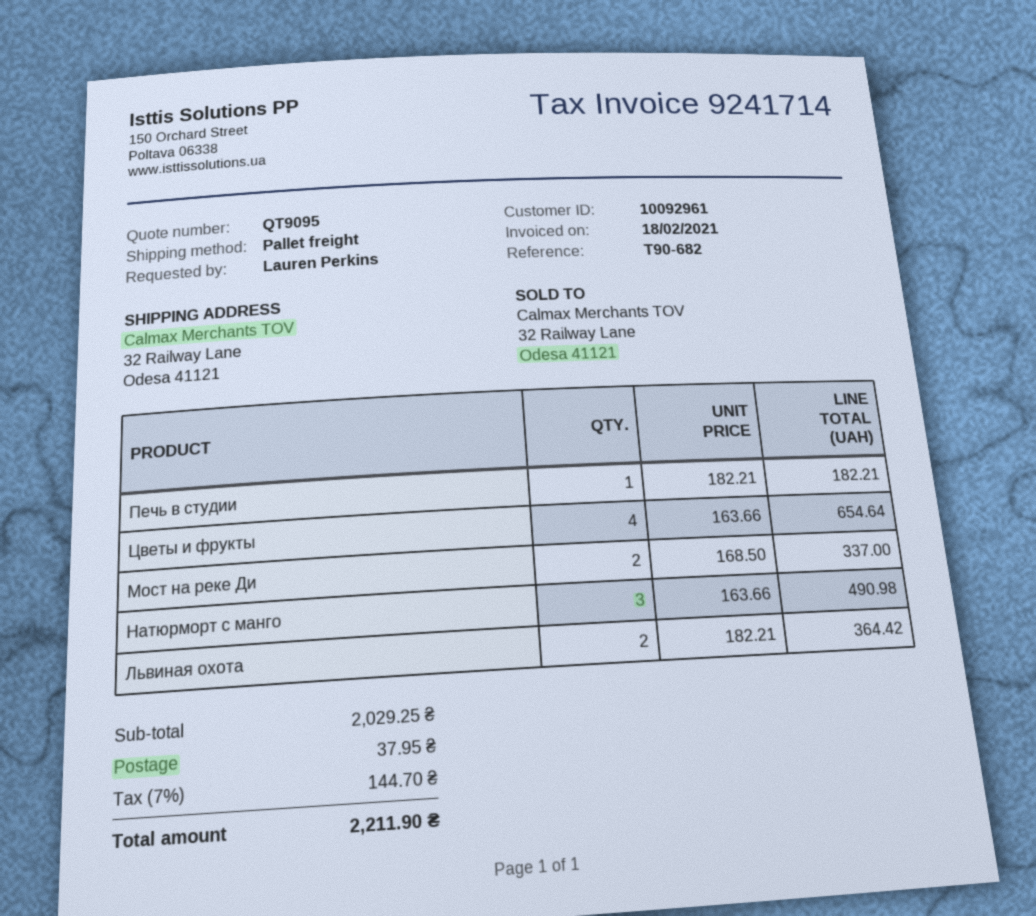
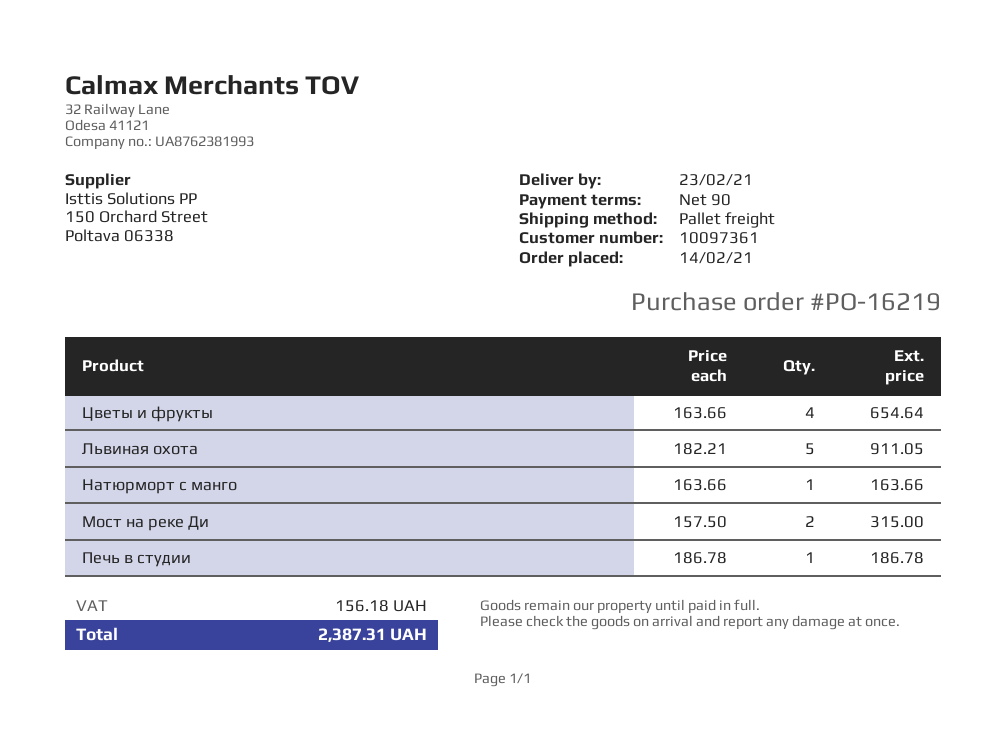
customer number: 10092961 -> 10097361
Печь в студии: 1 x 182.21 = 182.21 -> 1 x 186.78 = 186.78
Мост на реке Ди: 2 x 168.50 = 337.00 -> 2 x 157.50 = 315.00
Натюрморт с манго: 3 x 163.66 = 490.98 -> 1 x 163.66 = 163.66
Львиная охота: 2 x 182.21 = 364.42 -> 5 x 182.21 = 911.05
shipping: 37.95 -> none
tax: 144.70 -> 156.18
total: 2211.90 -> 2387.31

